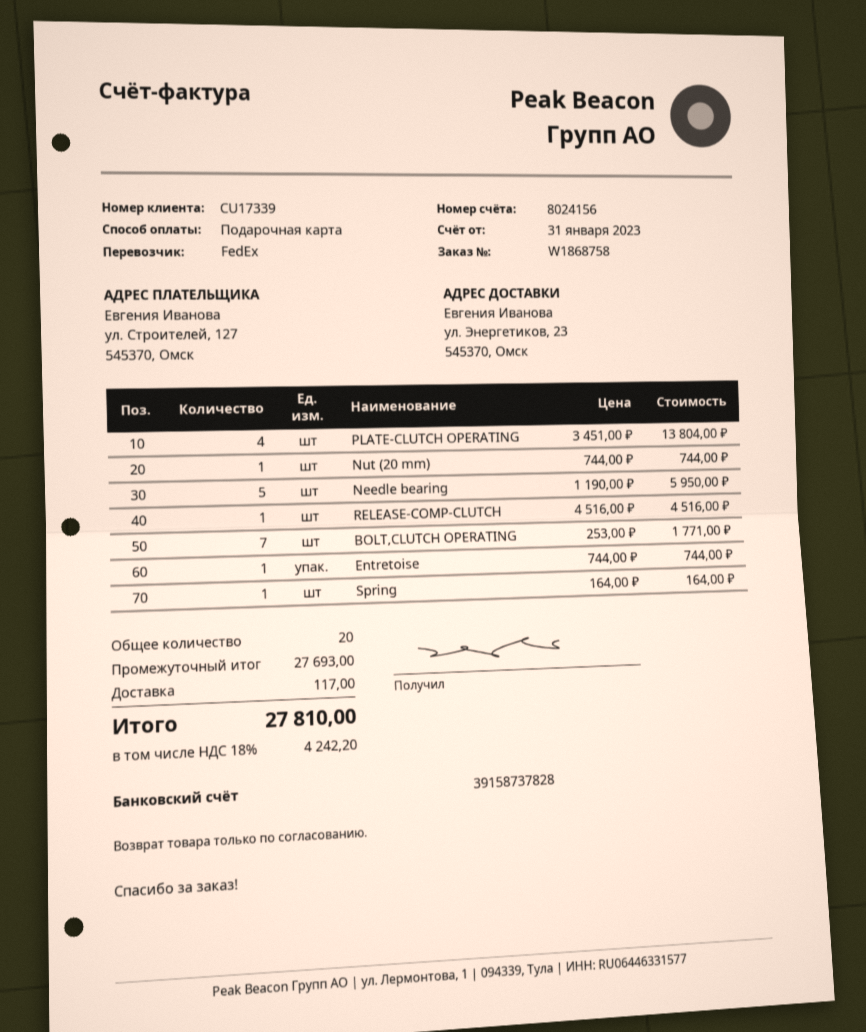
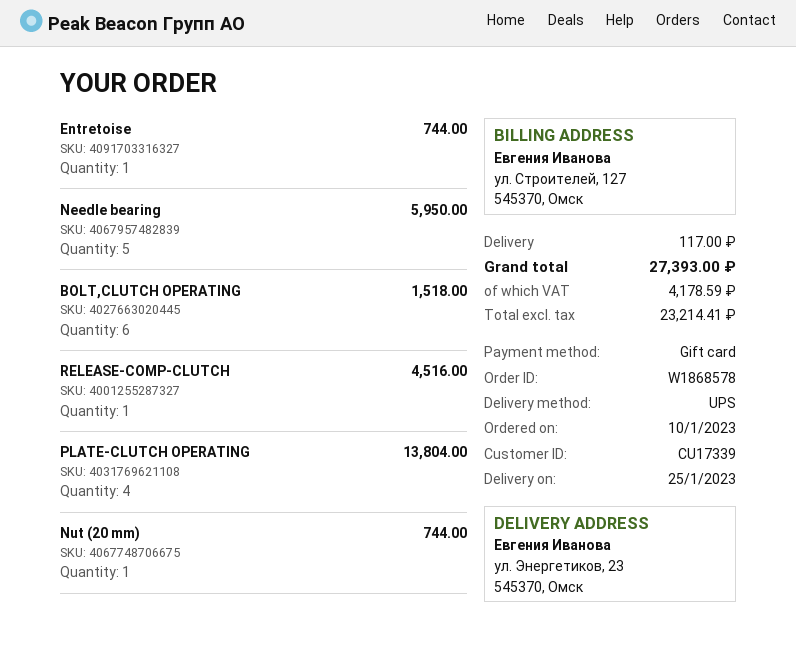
order number: W1868758 -> W1868578
shipping method: FedEx -> UPS
BOLT,CLUTCH OPERATING: 7 for 1771.00 -> 6 for 1518.00
Spring: 1 for 164.00 -> none
tax: 4242.20 -> 4178.59
total: 27810.00 -> 27393.00

